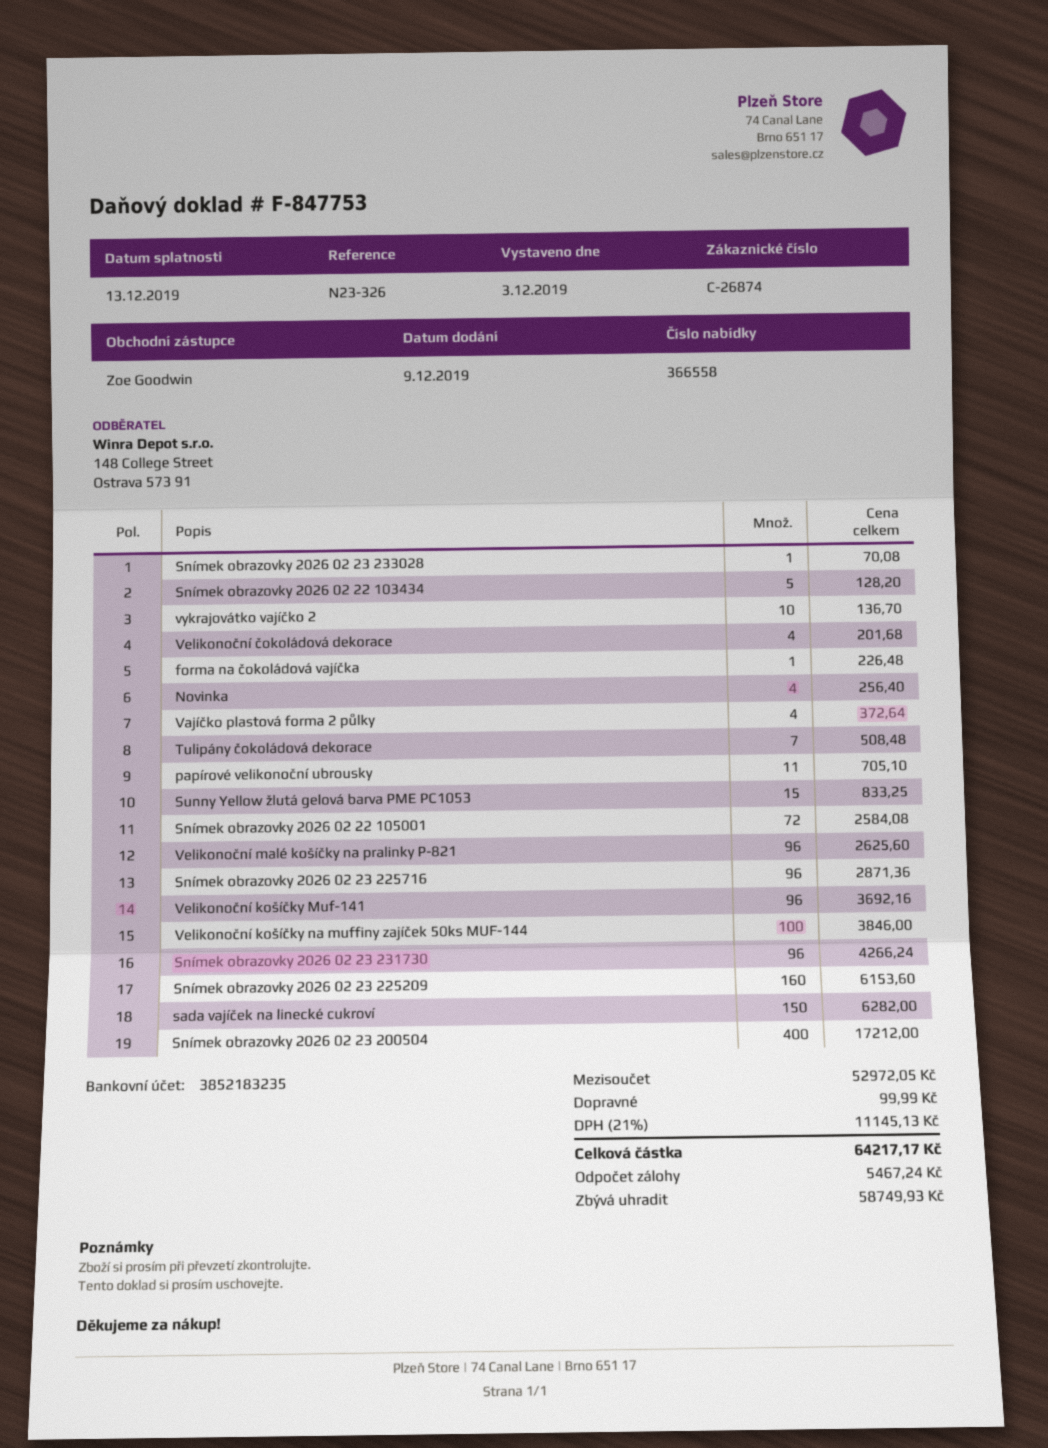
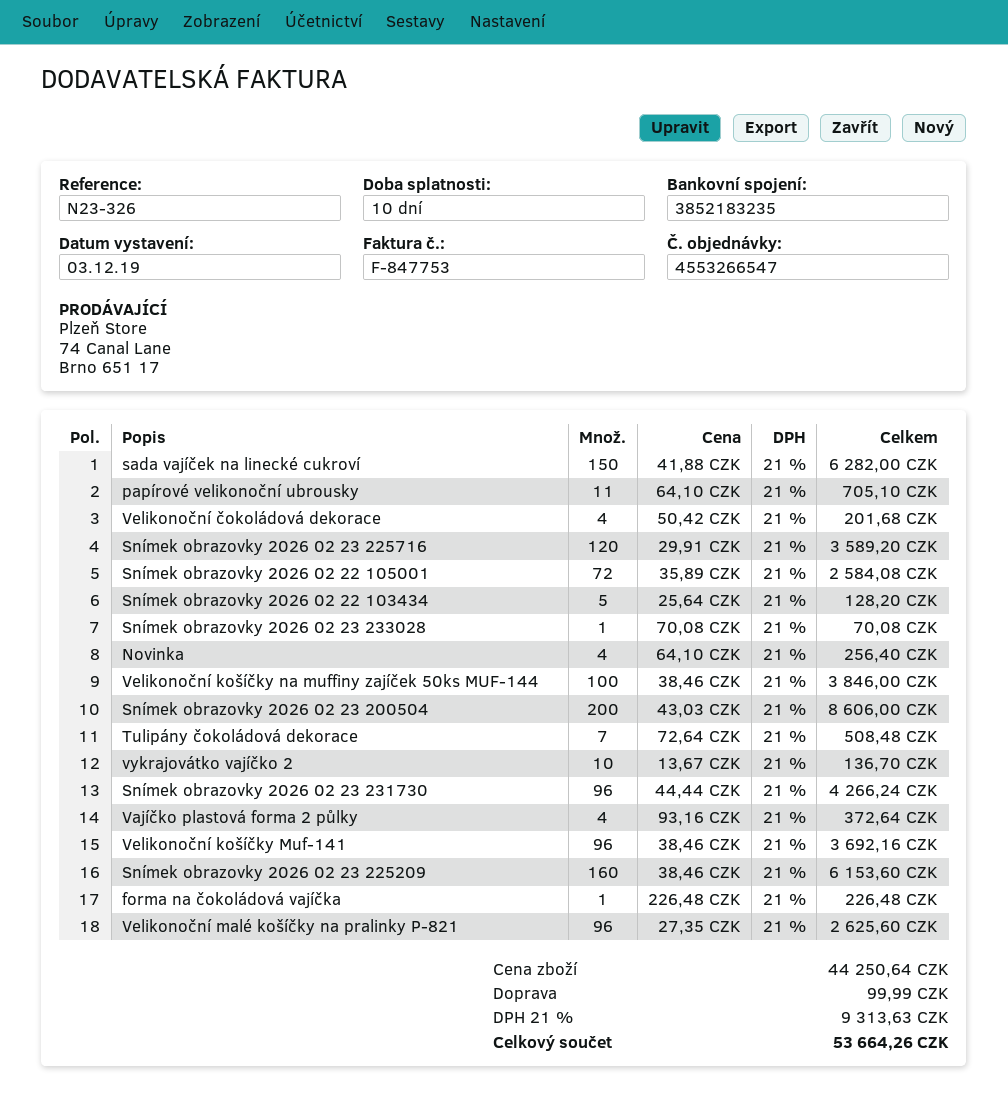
Sunny Yellow žlutá gelová barva PME PC1053: 15 for 833.25 -> none
Snímek obrazovky 2026 02 23 225716: 96 for 2871.36 -> 120 for 3589.20
Snímek obrazovky 2026 02 23 200504: 400 for 17212.00 -> 200 for 8606.00
subtotal: 52972.05 -> 44250.64
tax: 21% = 11145.13 -> 21% = 9313.63
total: 64217.17 -> 53664.26

